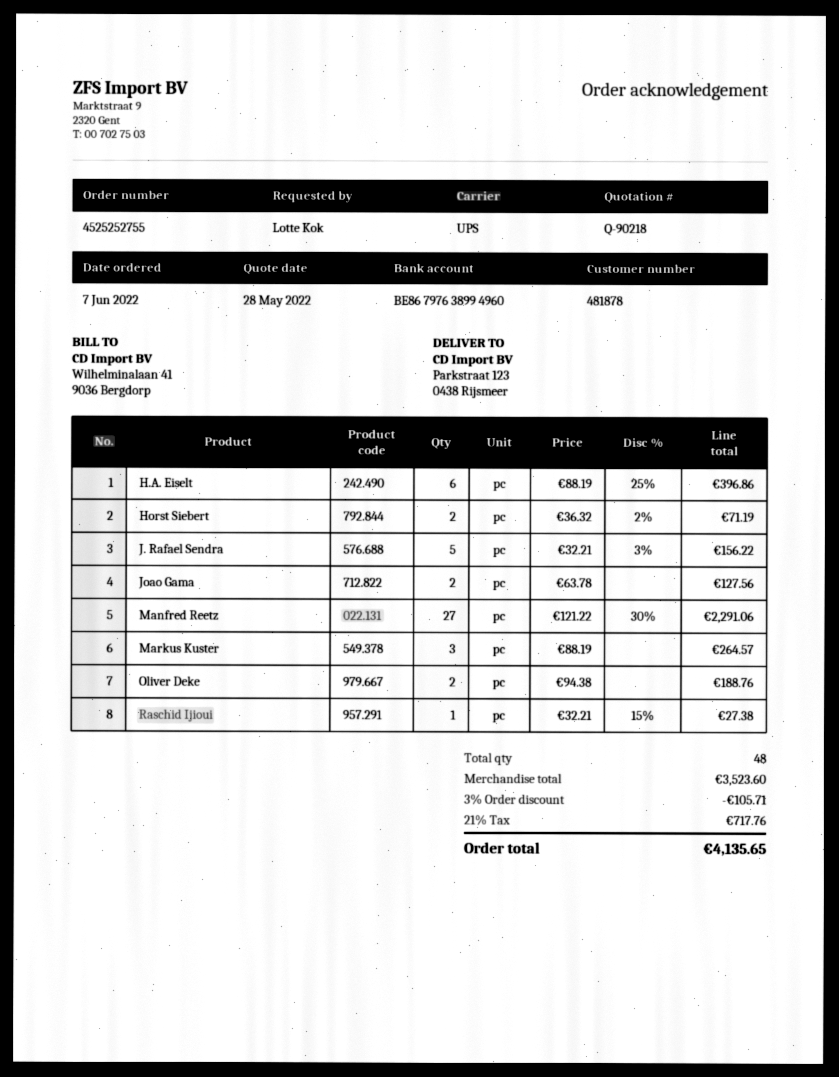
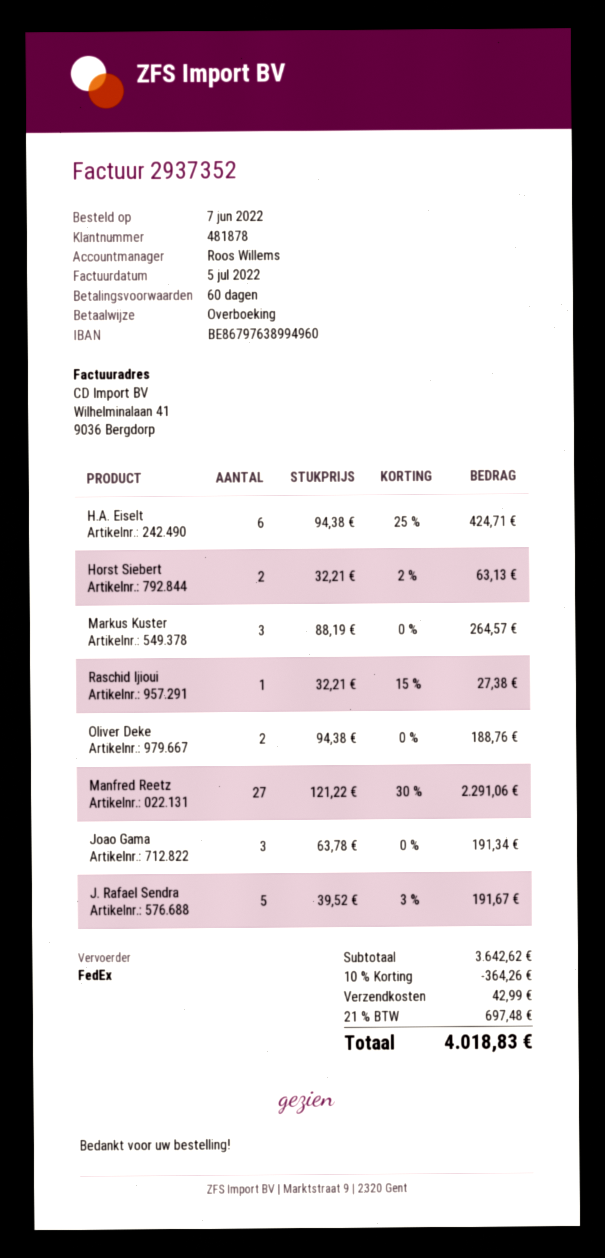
shipping method: UPS -> FedEx
H.A. Eiselt: 6 x 88.19 - 25% = 396.86 -> 6 x 94.38 - 25% = 424.71
Horst Siebert: 2 x 36.32 - 2% = 71.19 -> 2 x 32.21 - 2% = 63.13
J. Rafael Sendra: 5 x 32.21 - 3% = 156.22 -> 5 x 39.52 - 3% = 191.67
Joao Gama: 2 x 63.78 = 127.56 -> 3 x 63.78 = 191.34
subtotal: 3523.60 -> 3642.62
discount: 3% = 105.71 -> 10% = 364.26
shipping: none -> 42.99
tax: 21% = 717.76 -> 21% = 697.48
total: 4135.65 -> 4018.83

